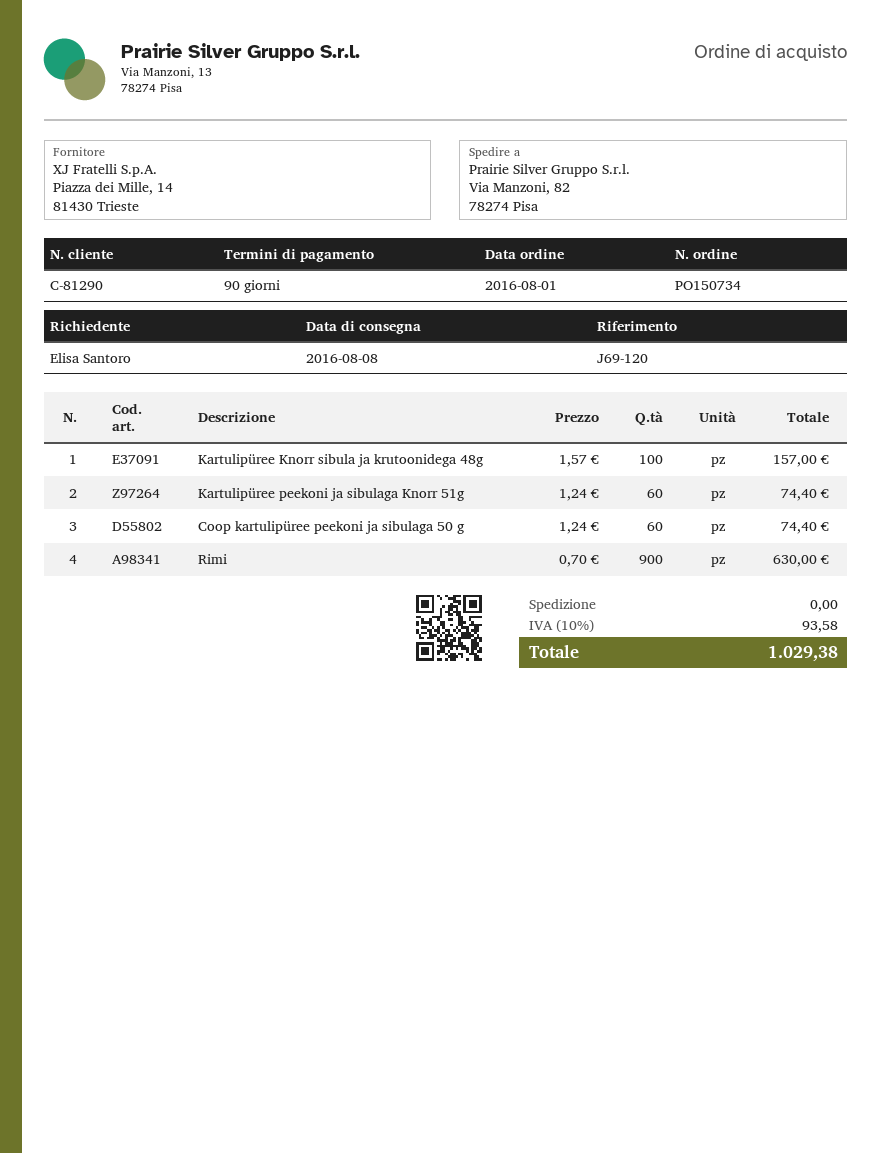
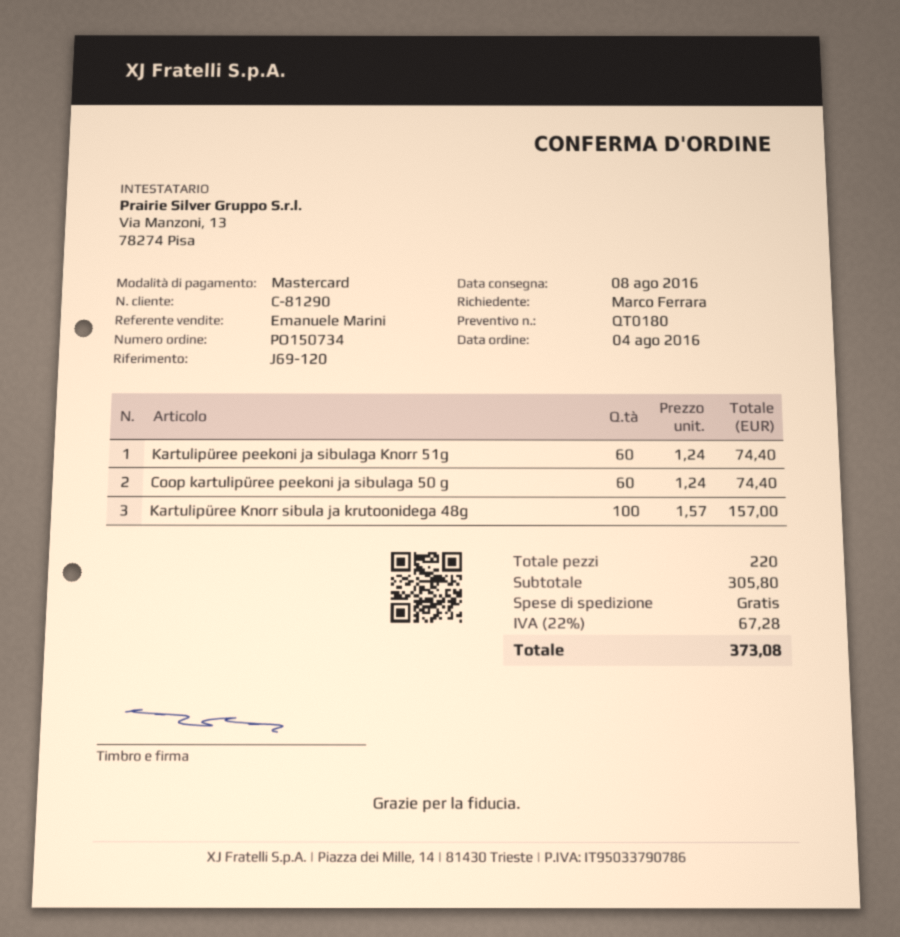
order date: 2016-08-01 -> 2016-08-04
ordered by: Elisa Santoro -> Marco Ferrara
Rimi: 900 x 0.70 = 630.00 -> none
tax: 10% = 93.58 -> 22% = 67.28
total: 1029.38 -> 373.08

